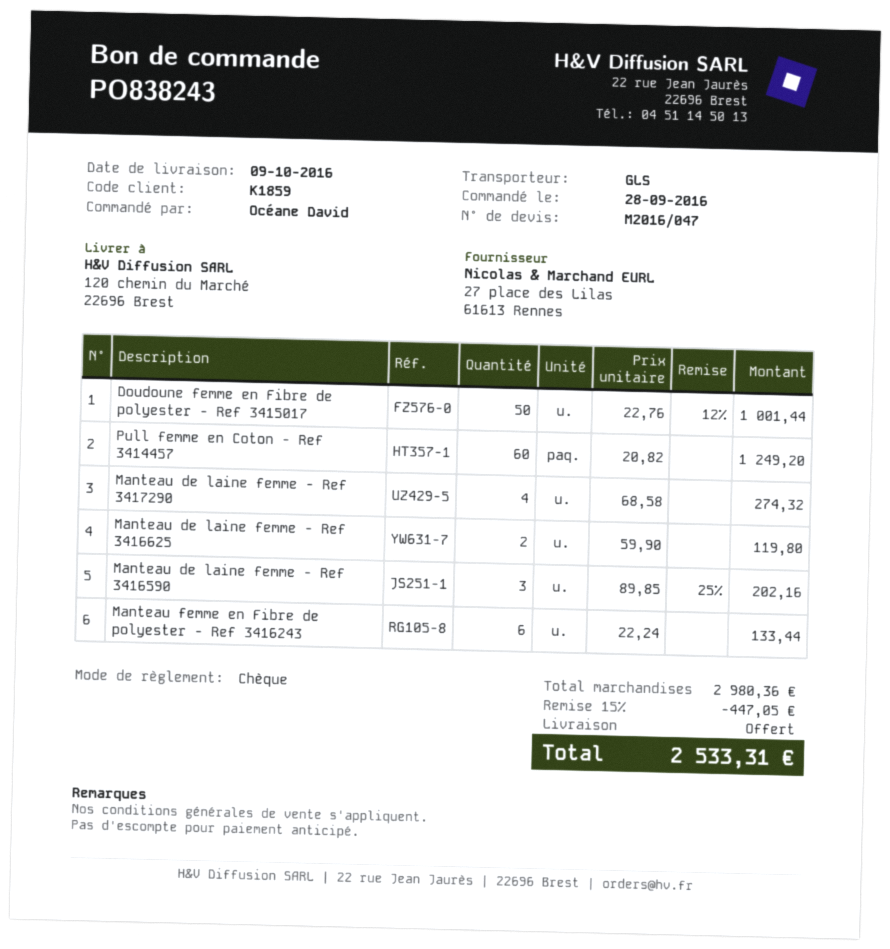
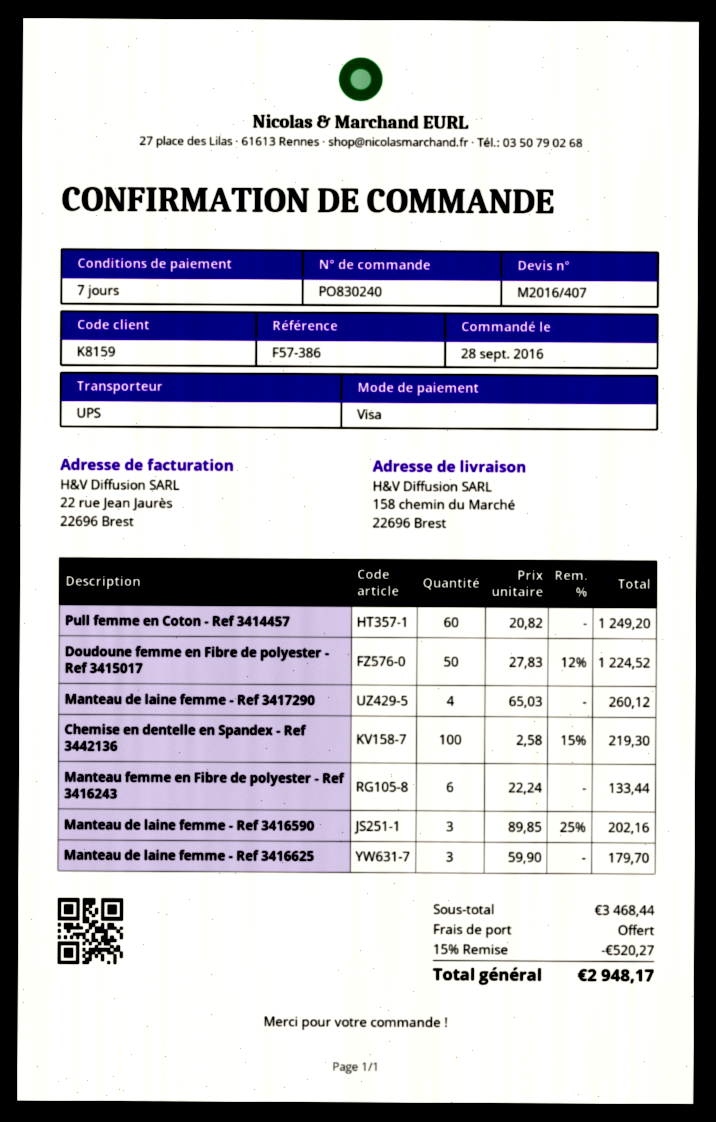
quote number: M2016/047 -> M2016/407
order number: PO838243 -> PO830240
customer number: K1859 -> K8159
payment method: cheque -> Visa
shipping method: GLS -> UPS
ship to: 120 chemin du Marché, 22696 Brest -> 158 chemin du Marché, 22696 Brest
Doudoune femme en Fibre de polyester - Ref 3415017: 50 x 22.76 - 12% = 1001.44 -> 50 x 27.83 - 12% = 1224.52
Manteau de laine femme - Ref 3417290: 4 x 68.58 = 274.32 -> 4 x 65.03 = 260.12
Manteau de laine femme - Ref 3416625: 2 x 59.90 = 119.80 -> 3 x 59.90 = 179.70
Chemise en dentelle en Spandex - Ref 3442136: none -> 100 x 2.58 - 15% = 219.30
subtotal: 2980.36 -> 3468.44
discount: 15% = 447.05 -> 15% = 520.27
total: 2533.31 -> 2948.17

